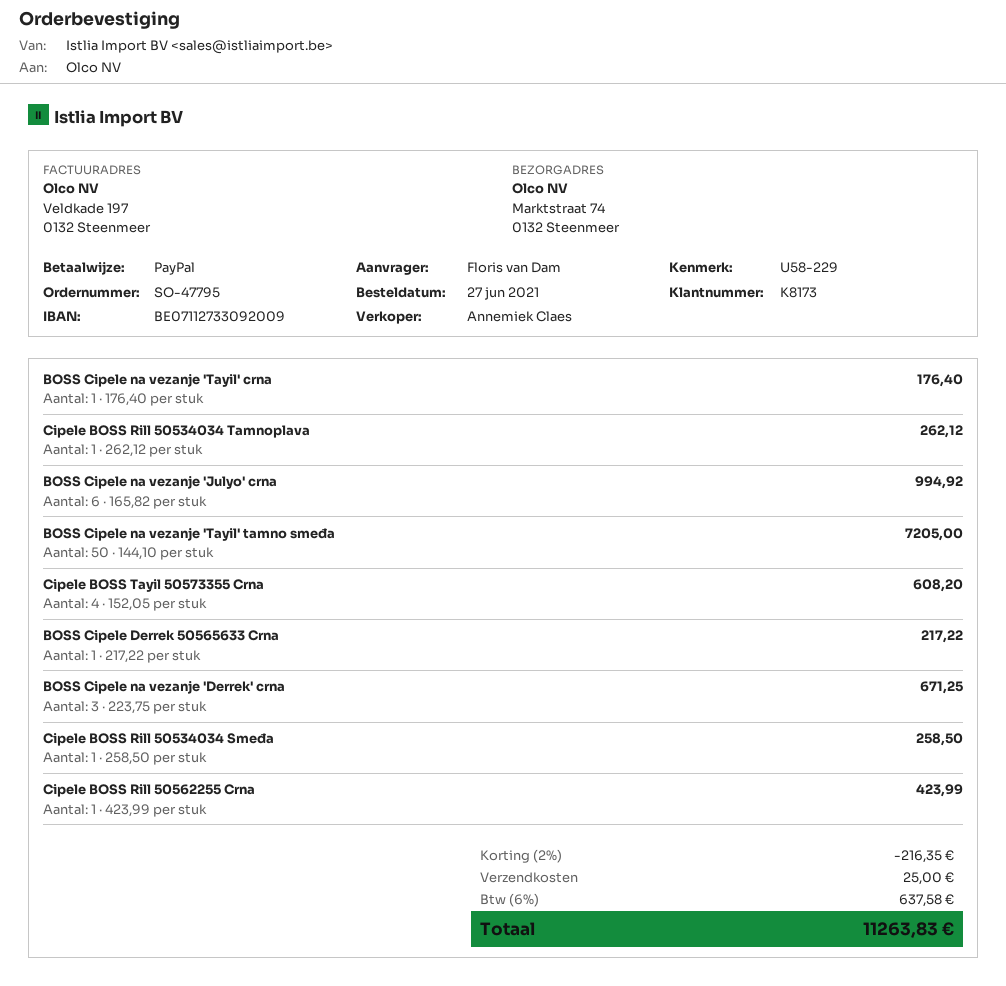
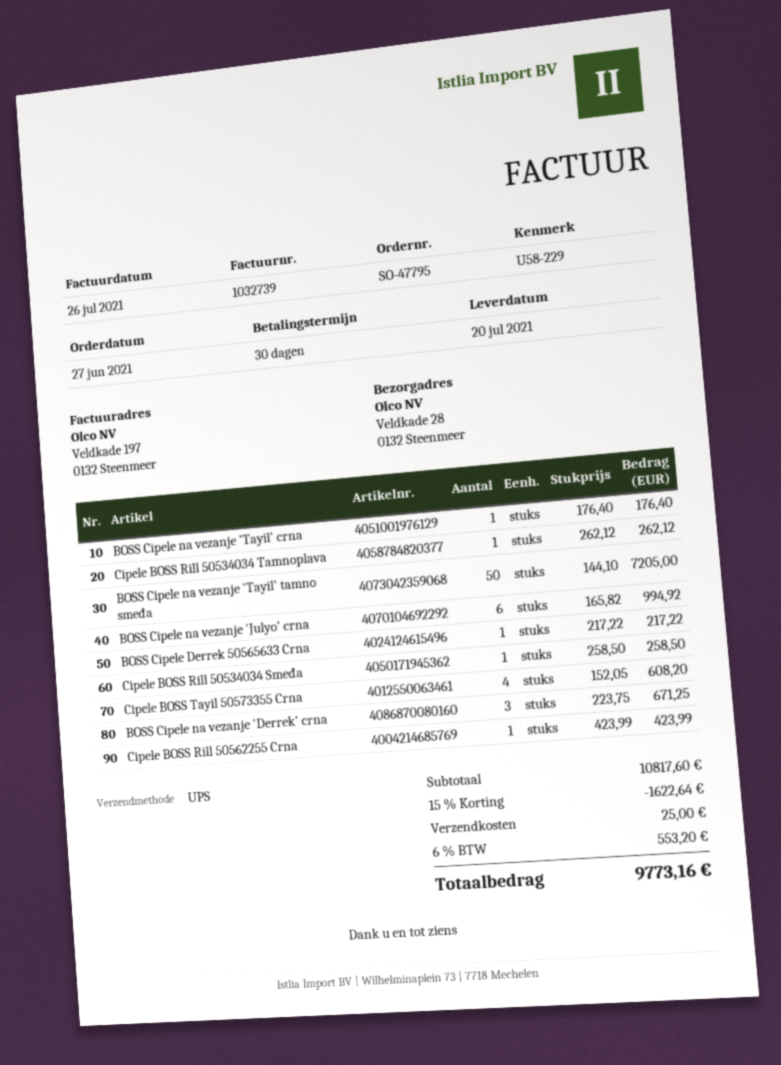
ship to: Marktstraat 74, 0132 Steenmeer -> Veldkade 28, 0132 Steenmeer
discount: 2% = 216.35 -> 15% = 1622.64
tax: 6% = 637.58 -> 6% = 553.20
total: 11263.83 -> 9773.16

